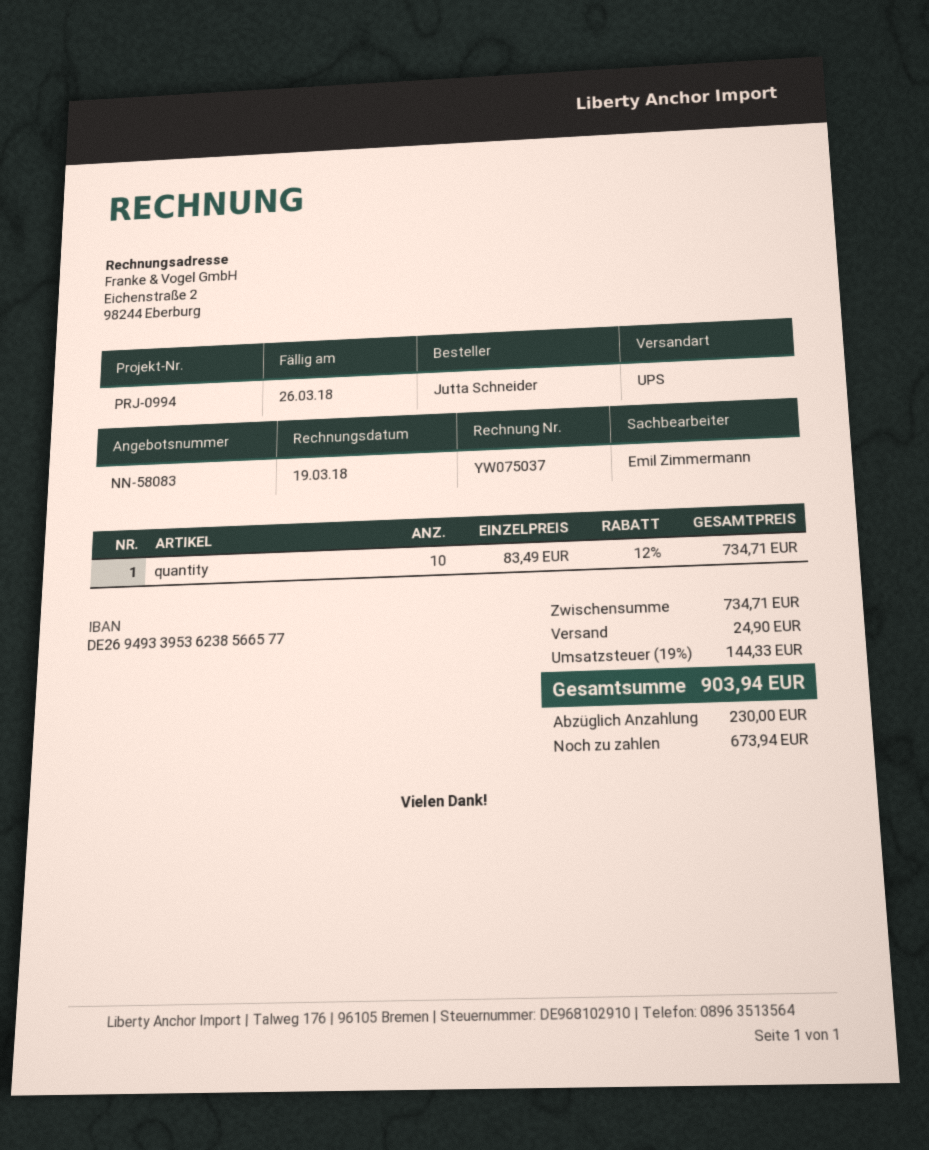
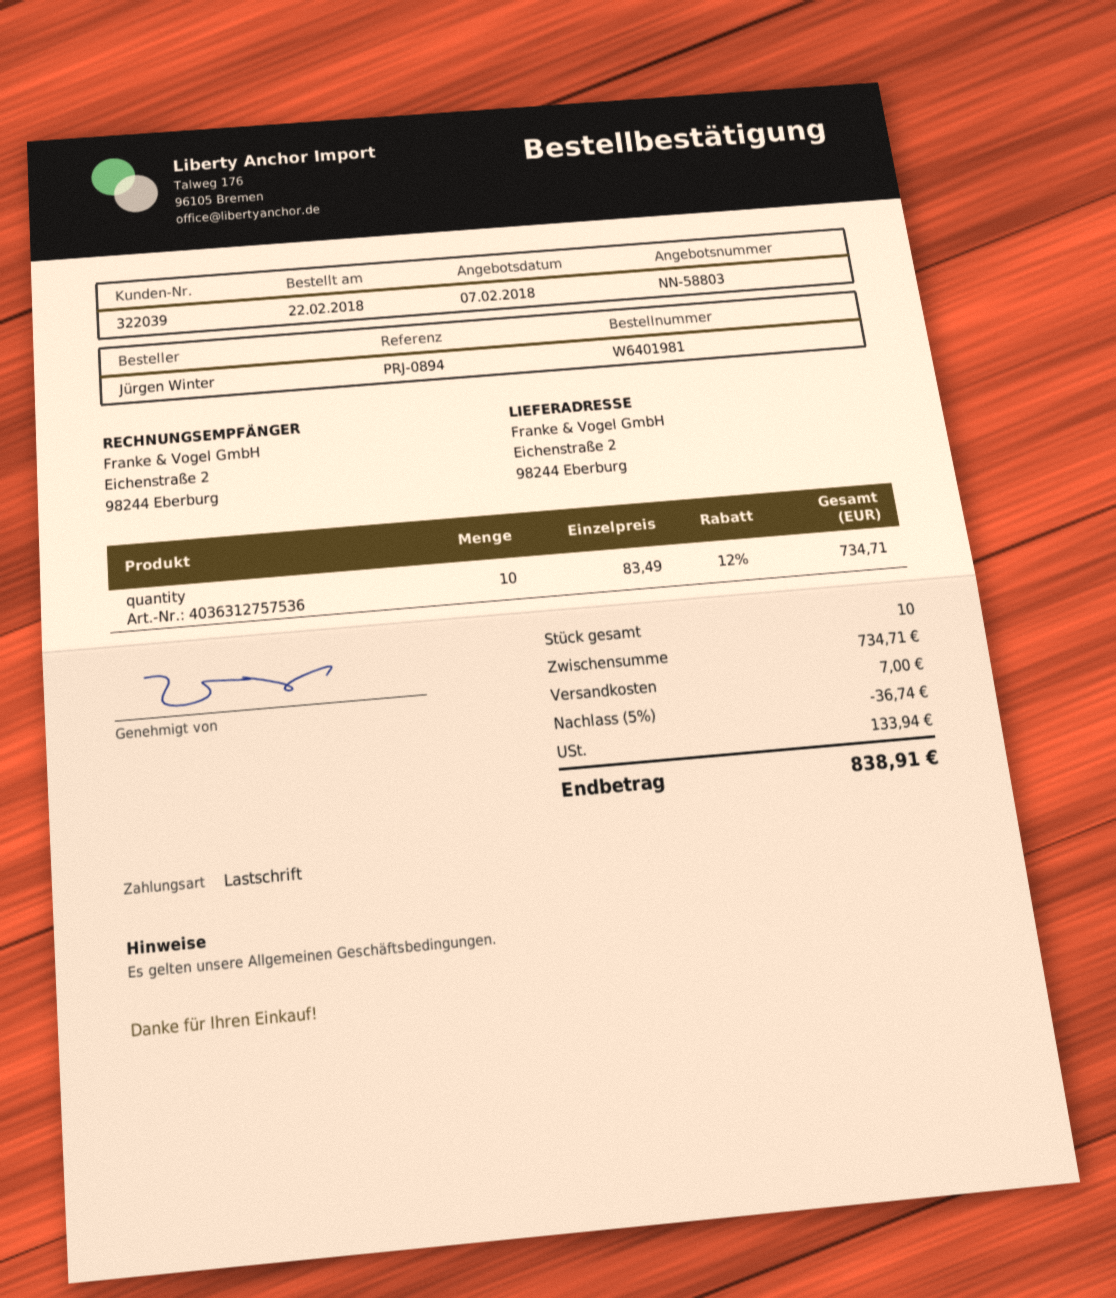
quote number: NN-58083 -> NN-58803
reference: PRJ-0994 -> PRJ-0894
ordered by: Jutta Schneider -> Jürgen Winter
discount: none -> 5% = 36.74
shipping: 24.90 -> 7.00
tax: 144.33 -> 133.94
total: 903.94 -> 838.91

